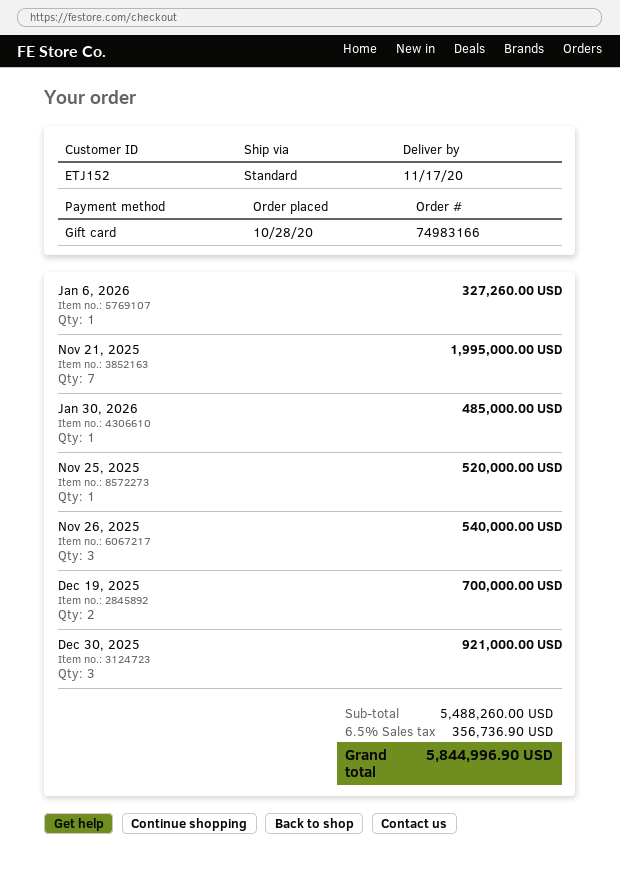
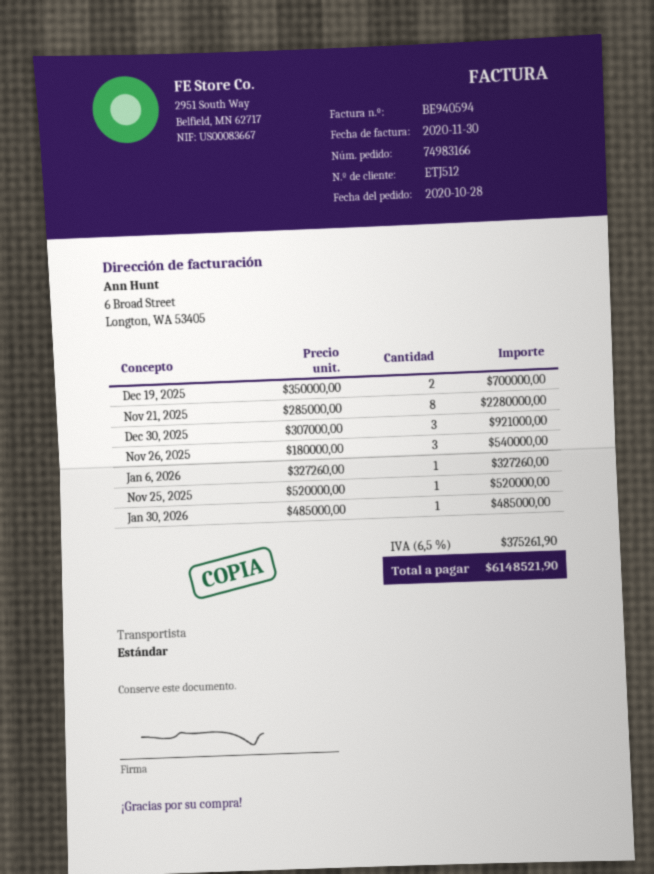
customer number: ETJ152 -> ETJ512
Nov 21, 2025: 7 for 1995000.00 -> 8 for 2280000.00
tax: 6.5% = 356736.90 -> 6.5% = 375261.90
total: 5844996.90 -> 6148521.90

